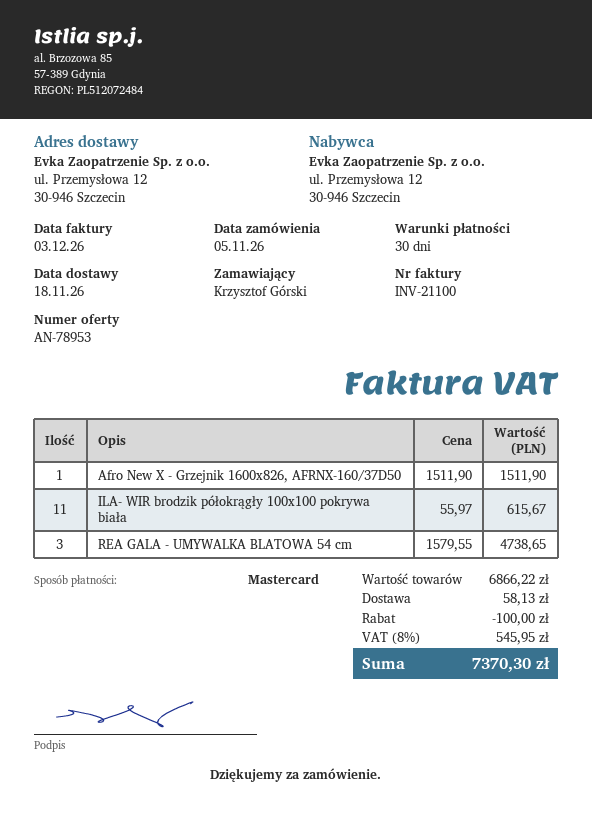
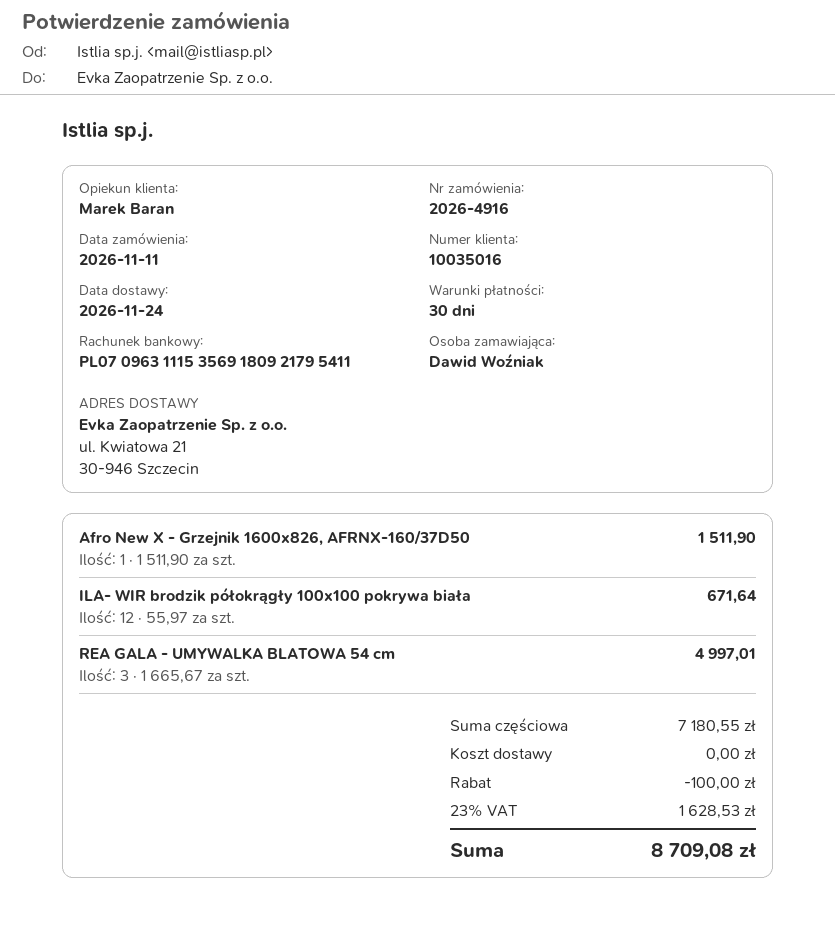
order date: 2026-11-05 -> 2026-11-11
delivery date: 2026-11-18 -> 2026-11-24
ordered by: Krzysztof Górski -> Dawid Woźniak
ship to: ul. Przemysłowa 12, 30-946 Szczecin -> ul. Kwiatowa 21, 30-946 Szczecin
ILA- WIR brodzik półokrągły 100x100 pokrywa biała: 11 x 55.97 = 615.67 -> 12 x 55.97 = 671.64
REA GALA - UMYWALKA BLATOWA 54 cm: 3 x 1579.55 = 4738.65 -> 3 x 1665.67 = 4997.01
subtotal: 6866.22 -> 7180.55
shipping: 58.13 -> 0.00
tax: 8% = 545.95 -> 23% = 1628.53
total: 7370.30 -> 8709.08

